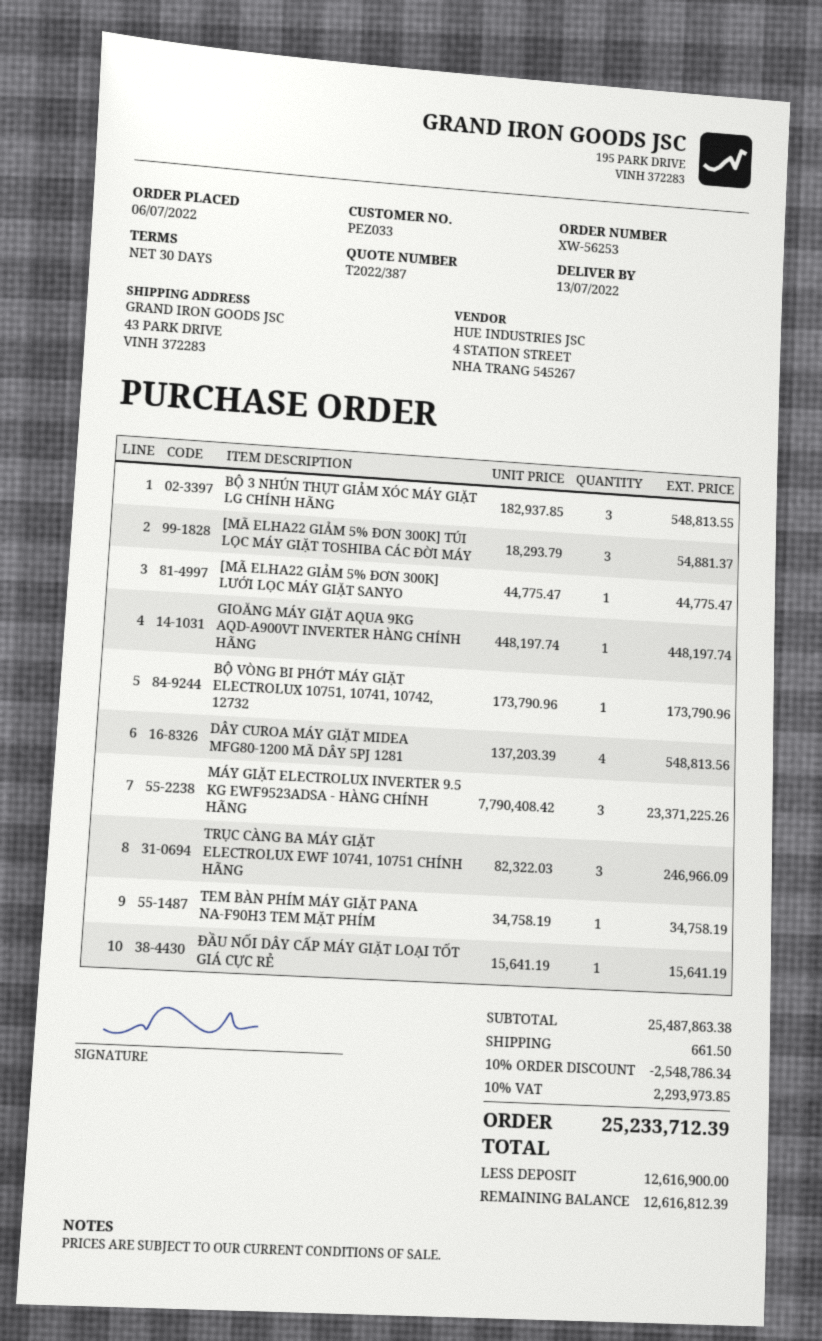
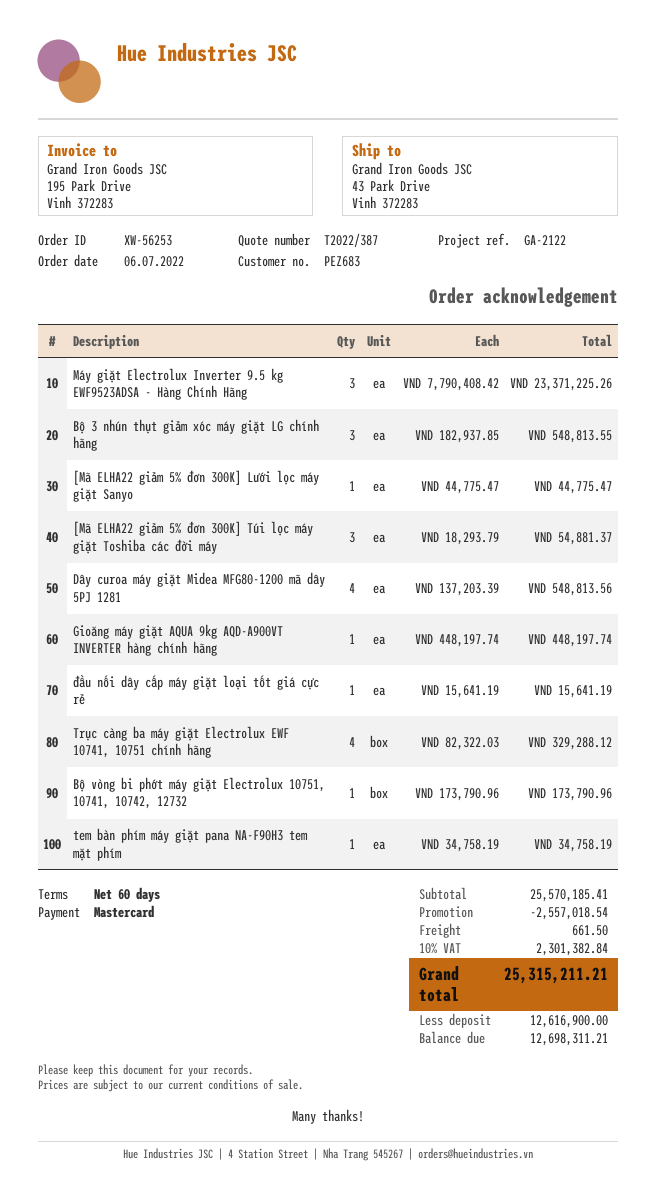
payment terms: 30 days -> 60 days
customer number: PEZ033 -> PEZ683
TRỤC CÀNG BA MÁY GIẶT ELECTROLUX EWF 10741, 10751 CHÍNH HÃNG: 3 x 82322.03 = 246966.09 -> 4 x 82322.03 = 329288.12
subtotal: 25487863.38 -> 25570185.41
discount: 2548786.34 -> 2557018.54
tax: 10% = 2293973.85 -> 10% = 2301382.84
total: 25233712.39 -> 25315211.21
balance: 12616812.39 -> 12698311.21

